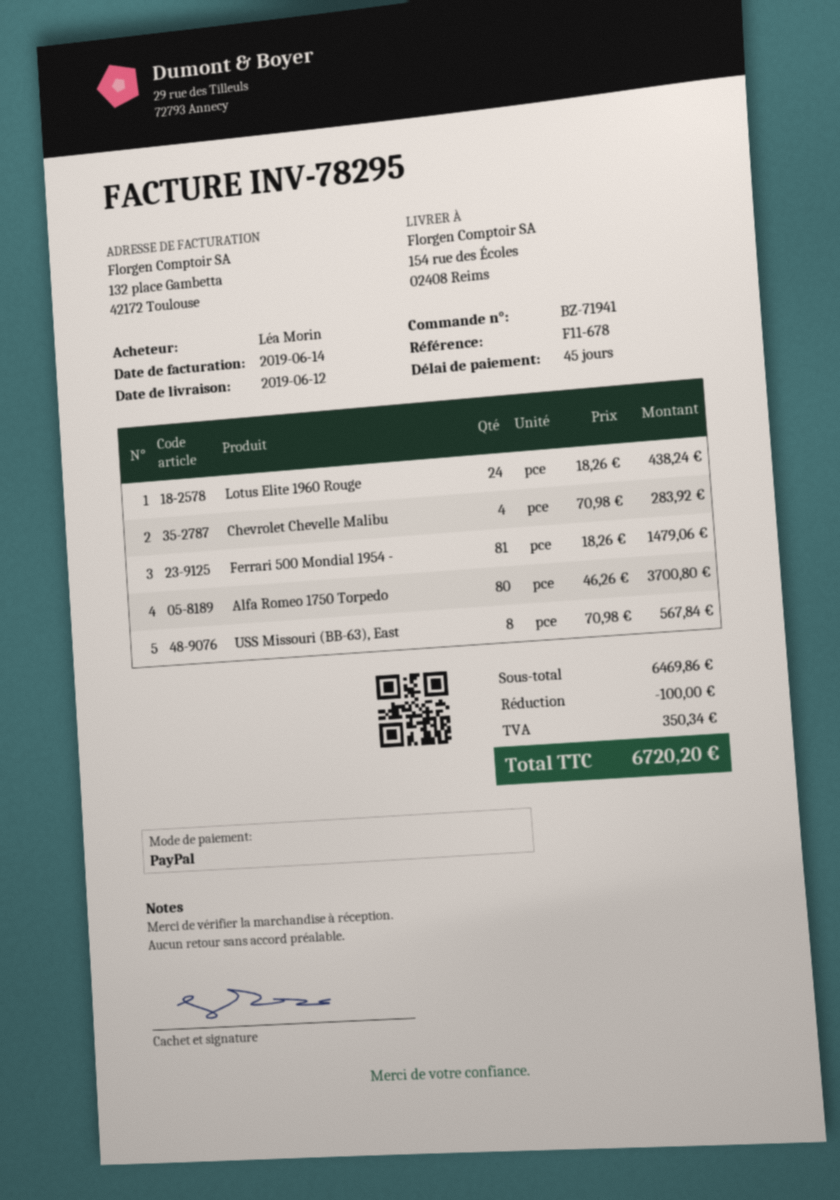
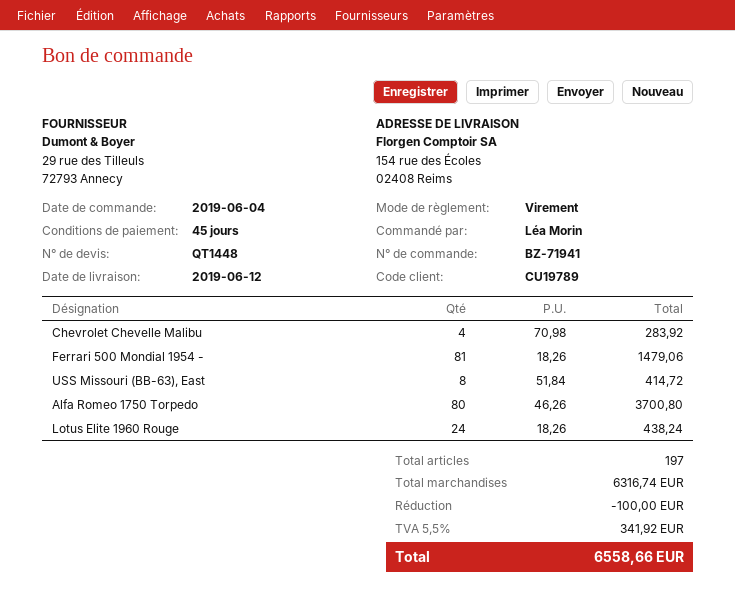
payment method: PayPal -> bank transfer
USS Missouri (BB-63), East: 8 x 70.98 = 567.84 -> 8 x 51.84 = 414.72
subtotal: 6469.86 -> 6316.74
tax: 350.34 -> 341.92
total: 6720.20 -> 6558.66

